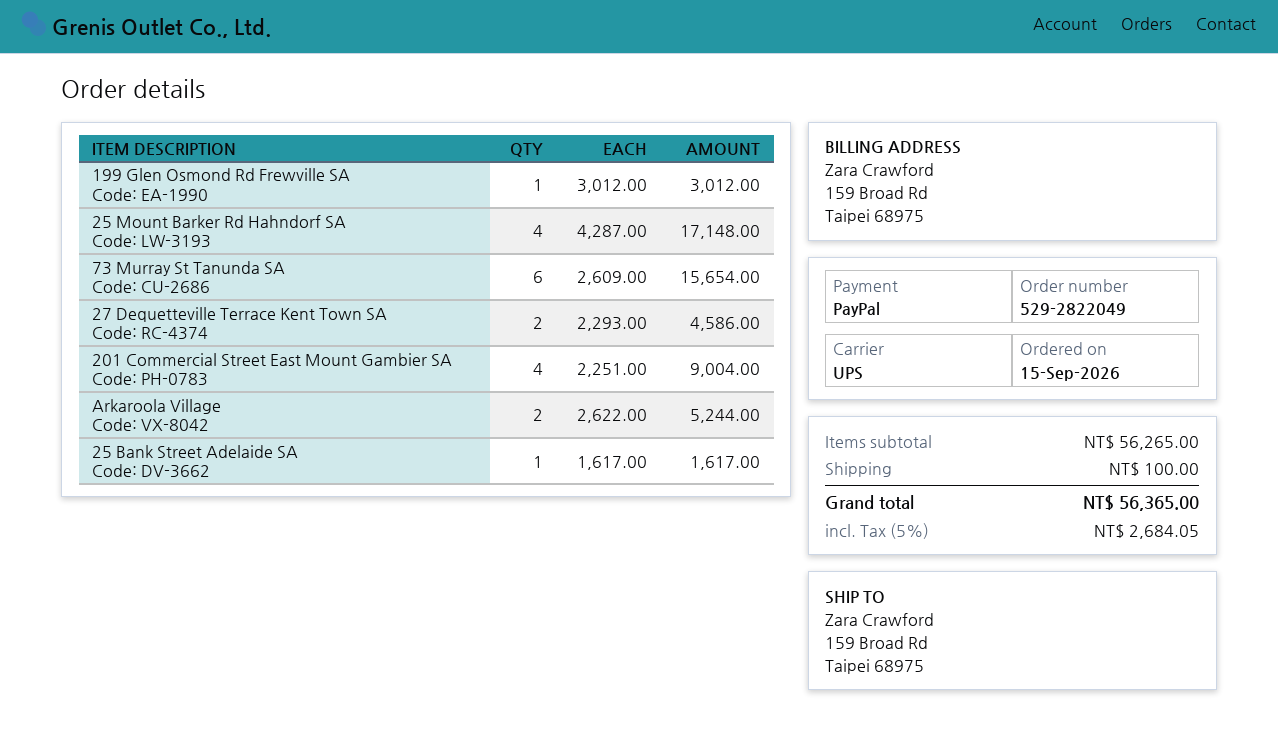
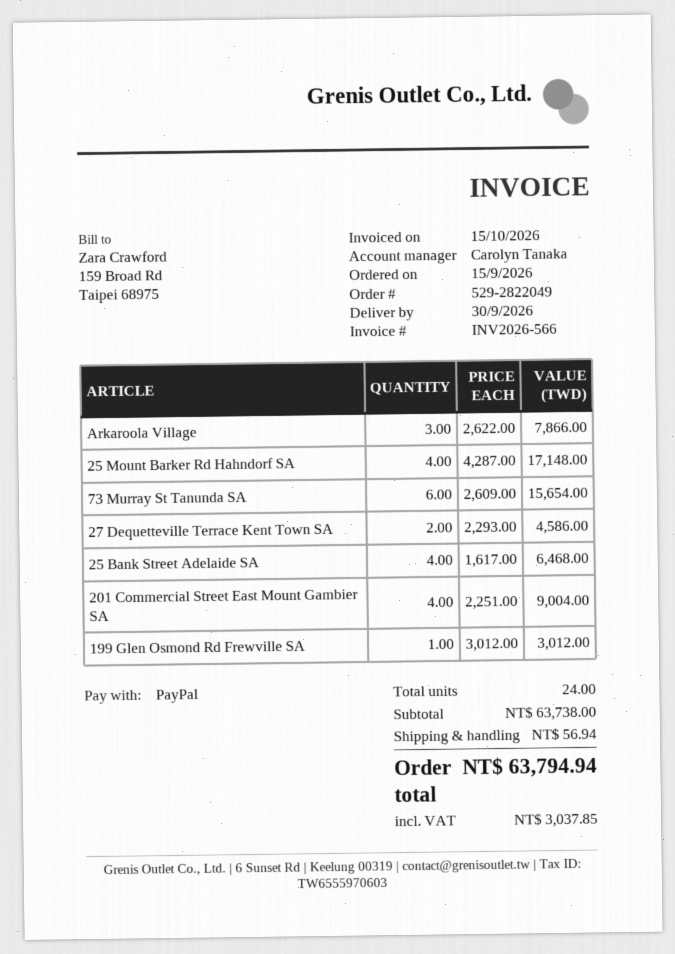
Arkaroola Village: 2 x 2622.00 = 5244.00 -> 3 x 2622.00 = 7866.00
25 Bank Street Adelaide SA: 1 x 1617.00 = 1617.00 -> 4 x 1617.00 = 6468.00
subtotal: 56265.00 -> 63738.00
shipping: 100.00 -> 56.94
tax: 2684.05 -> 3037.85
total: 56365.00 -> 63794.94

